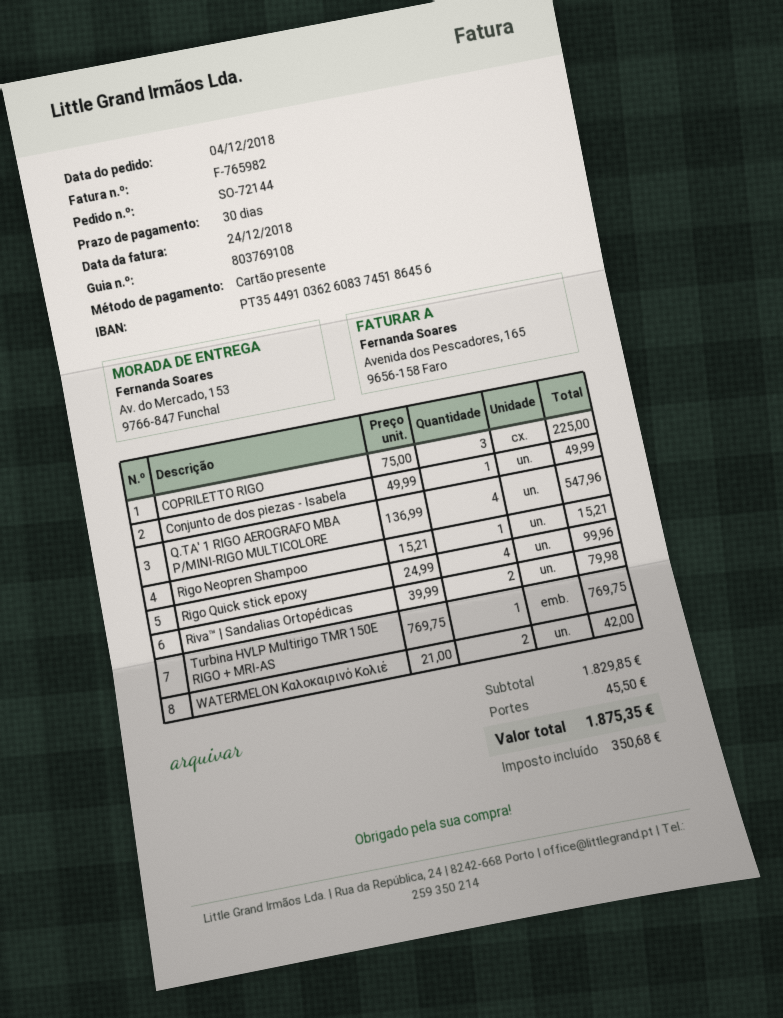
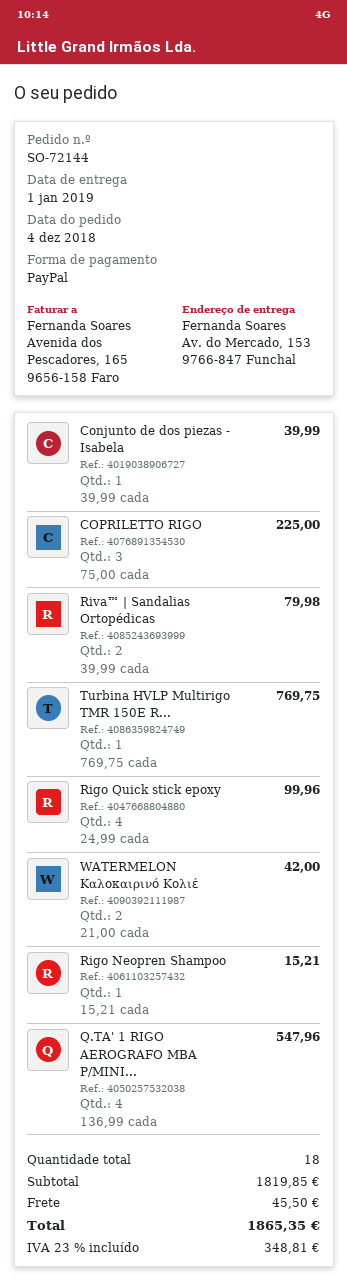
payment method: gift card -> PayPal
Conjunto de dos piezas - Isabela: 1 x 49.99 = 49.99 -> 1 x 39.99 = 39.99
subtotal: 1829.85 -> 1819.85
tax: 350.68 -> 348.81
total: 1875.35 -> 1865.35

